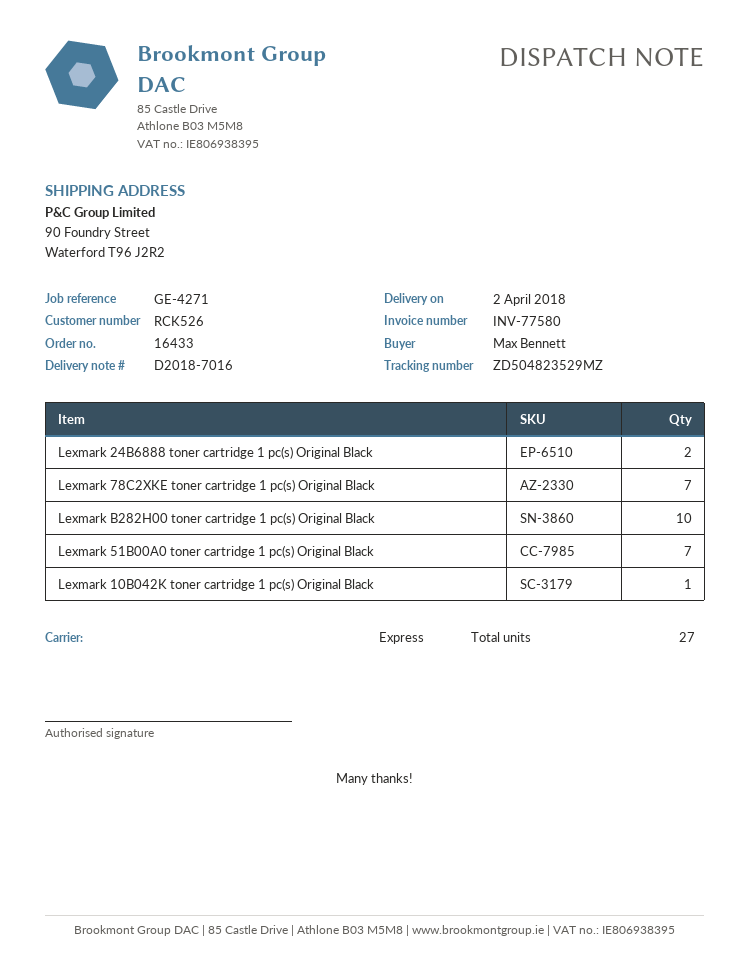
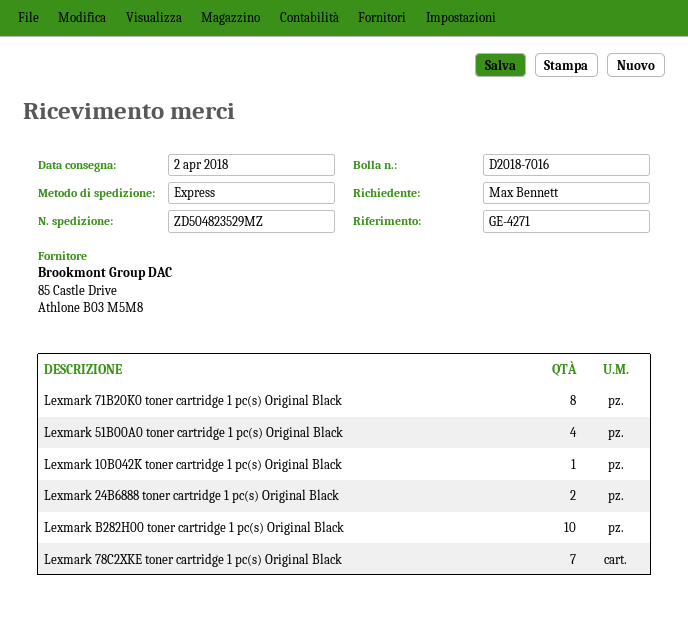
Lexmark 51B00A0 toner cartridge 1 pc(s) Original Black: 7 -> 4
Lexmark 71B20K0 toner cartridge 1 pc(s) Original Black: none -> 8

